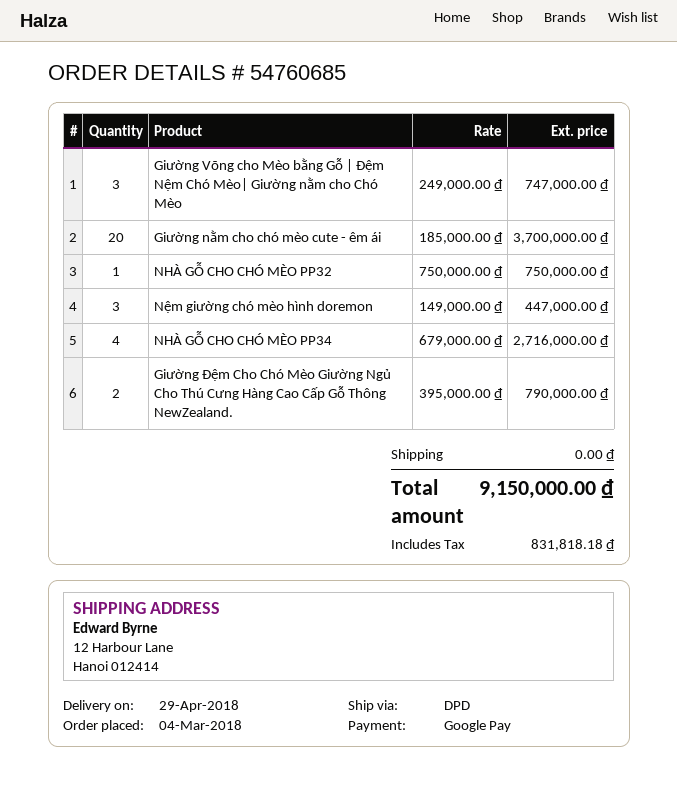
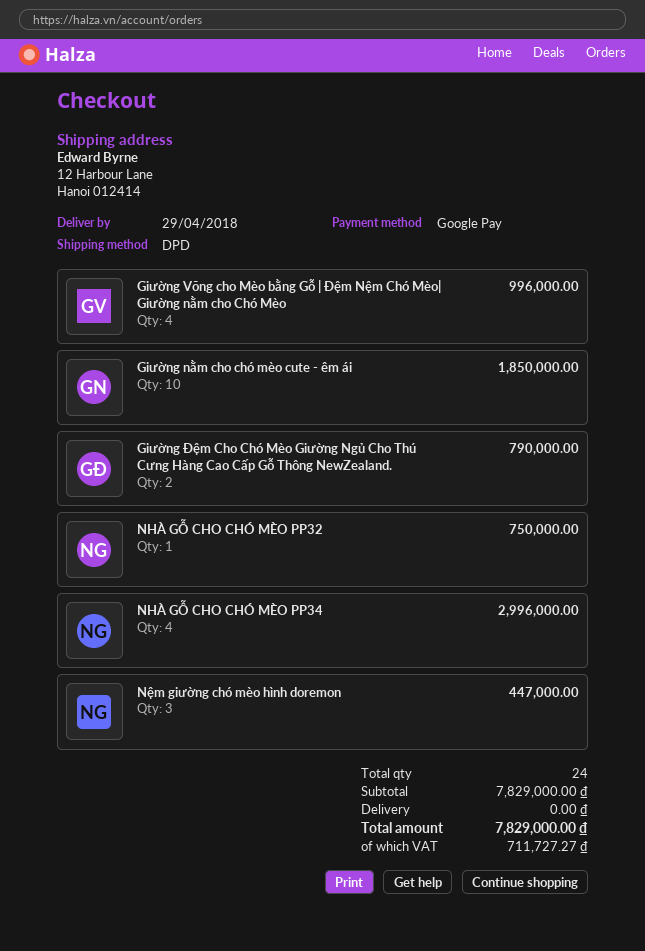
Giường Võng cho Mèo bằng Gỗ | Đệm Nệm Chó Mèo| Giường nằm cho Chó Mèo: 3 for 747000.00 -> 4 for 996000.00
Giường nằm cho chó mèo cute - êm ái: 20 for 3700000.00 -> 10 for 1850000.00
NHÀ GỖ CHO CHÓ MÈO PP34: 4 for 2716000.00 -> 4 for 2996000.00
tax: 831818.18 -> 711727.27
total: 9150000.00 -> 7829000.00

